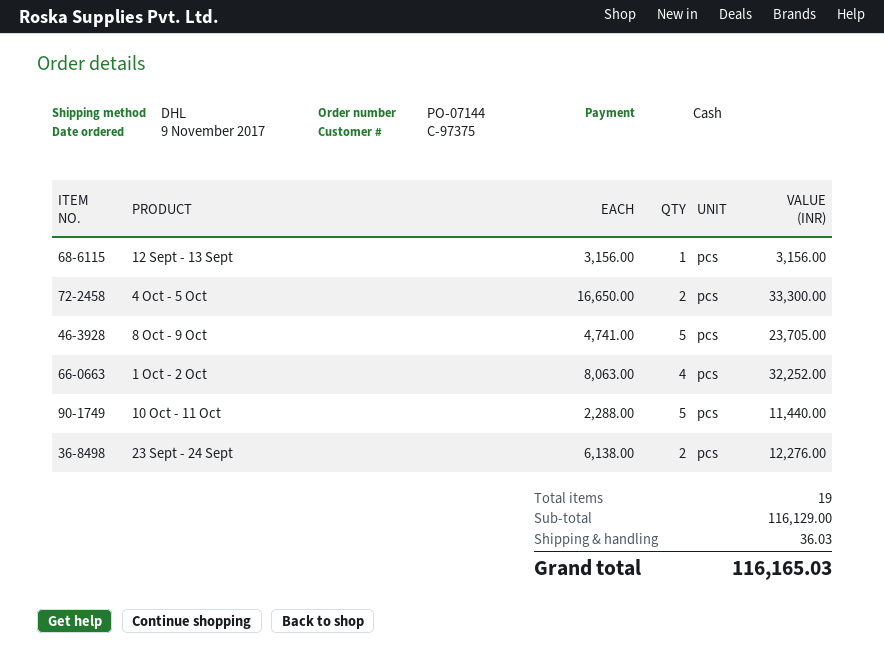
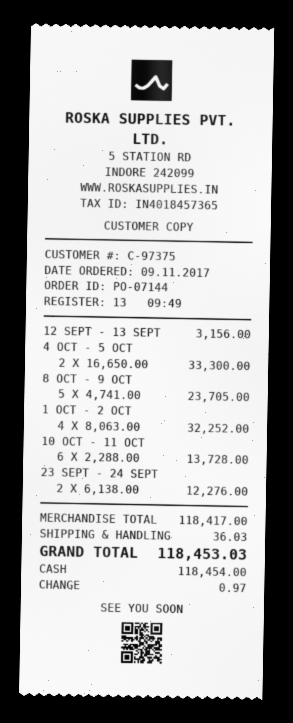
10 Oct - 11 Oct: 5 x 2288.00 = 11440.00 -> 6 x 2288.00 = 13728.00
subtotal: 116129.00 -> 118417.00
total: 116165.03 -> 118453.03

